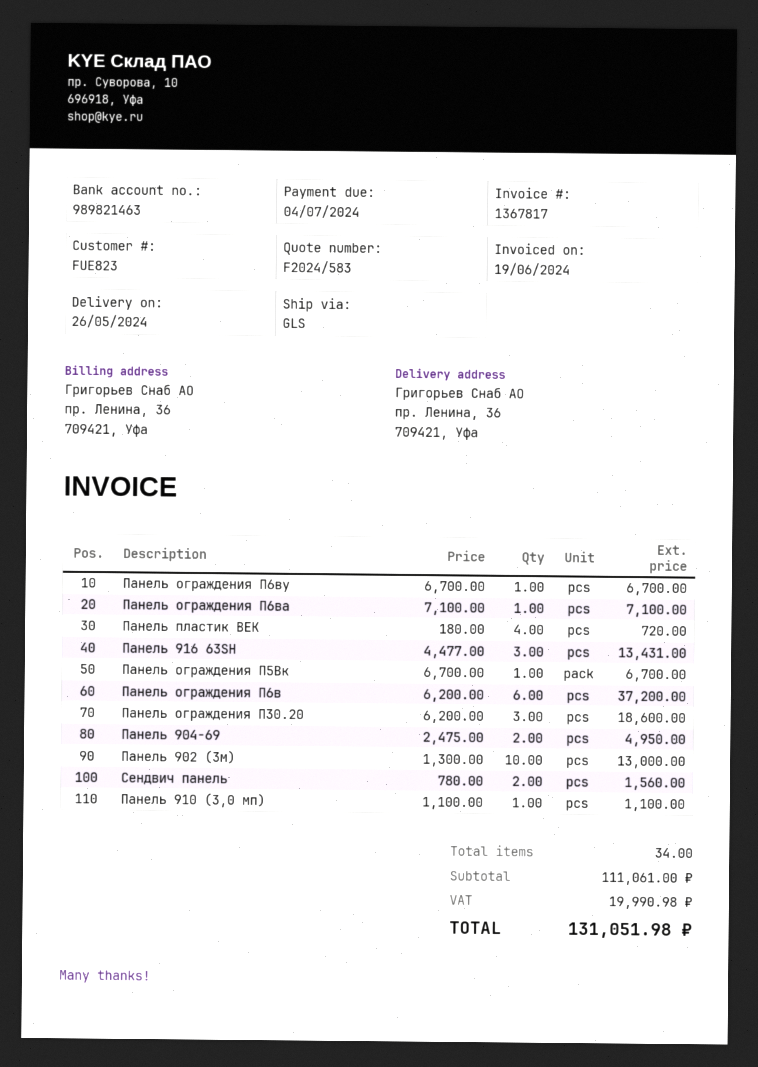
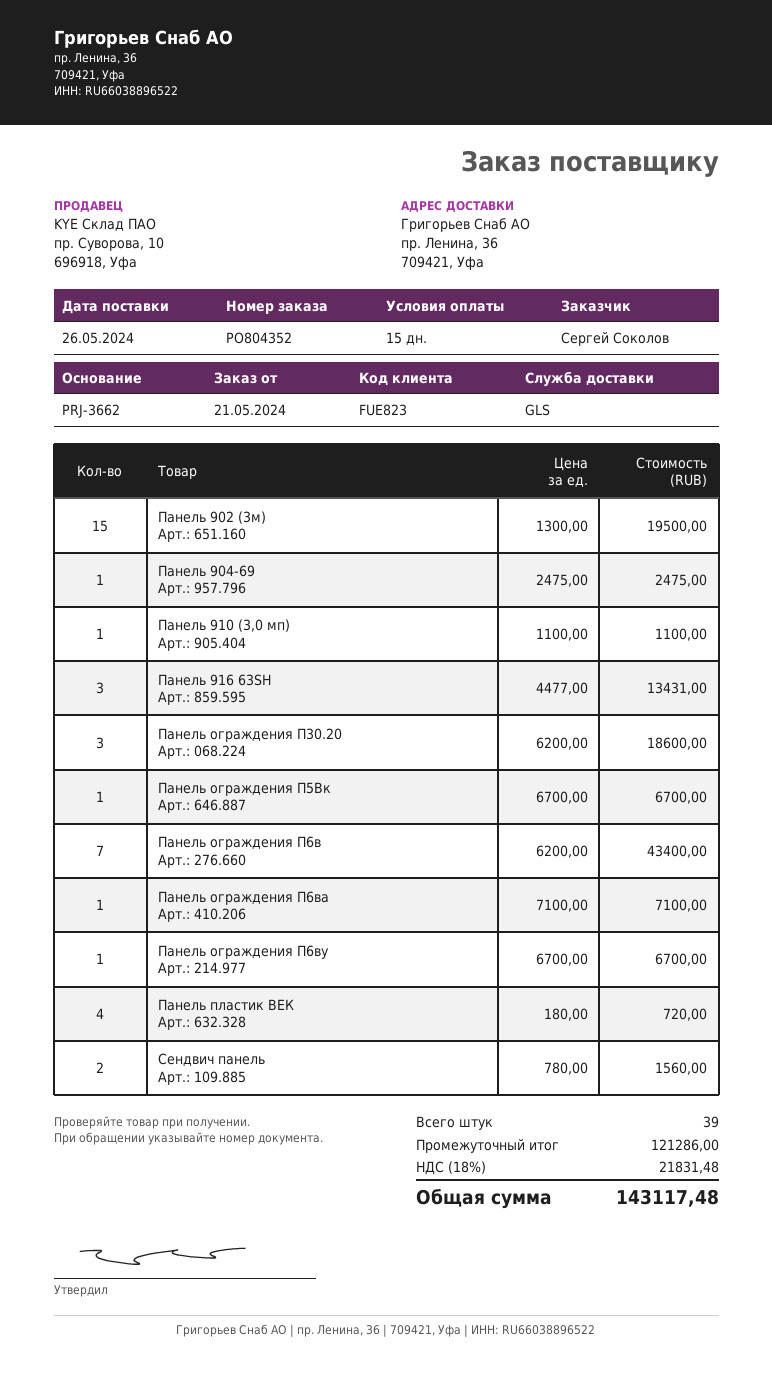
Панель ограждения П6в: 6 x 6200.00 = 37200.00 -> 7 x 6200.00 = 43400.00
Панель 904-69: 2 x 2475.00 = 4950.00 -> 1 x 2475.00 = 2475.00
Панель 902 (3м): 10 x 1300.00 = 13000.00 -> 15 x 1300.00 = 19500.00
total quantity: 34 -> 39
subtotal: 111061.00 -> 121286.00
tax: 19990.98 -> 21831.48
total: 131051.98 -> 143117.48

